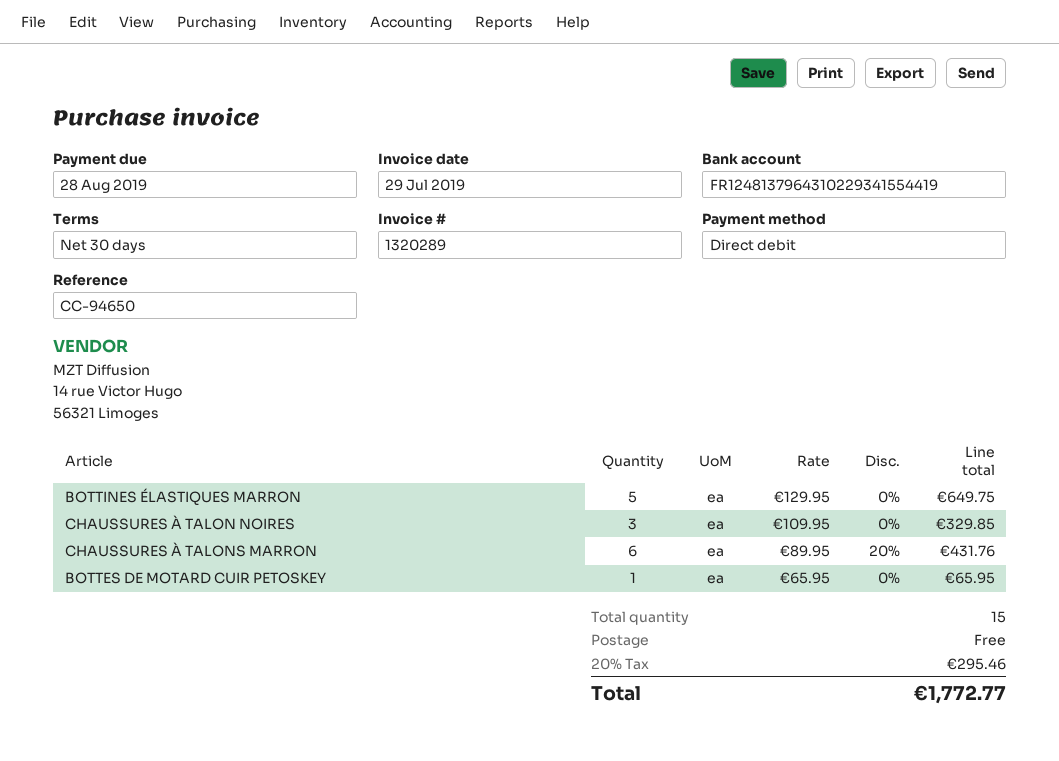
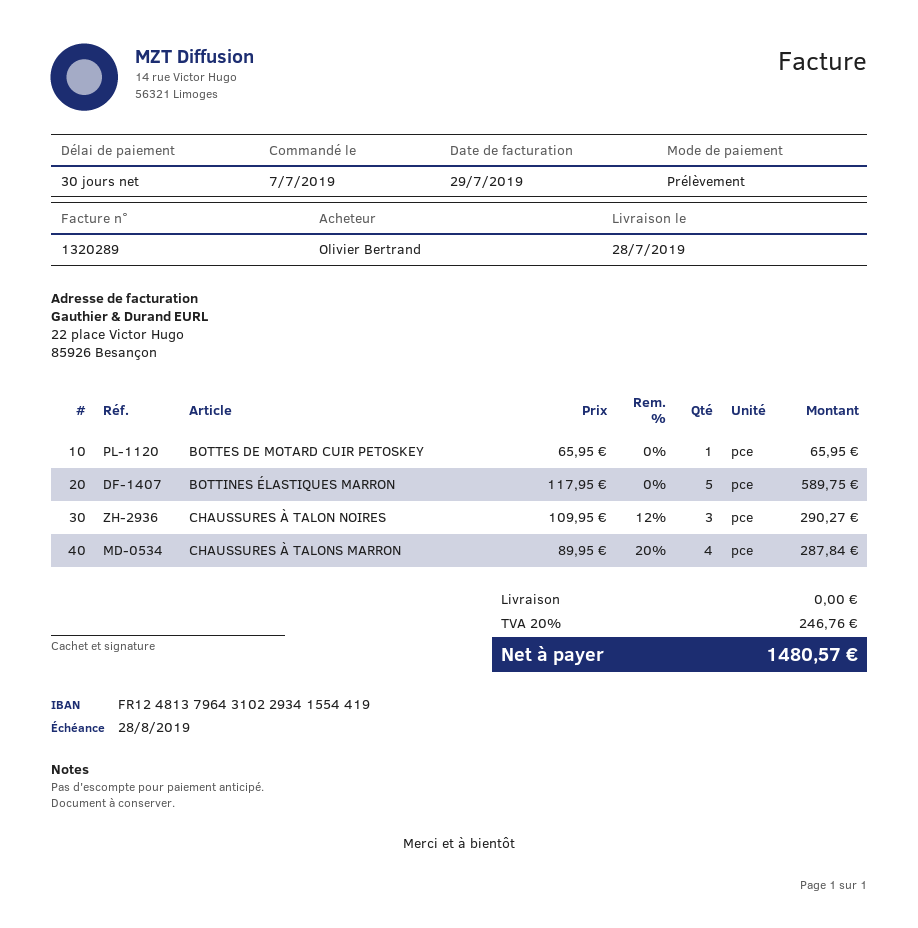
BOTTINES ÉLASTIQUES MARRON: 5 x 129.95 = 649.75 -> 5 x 117.95 = 589.75
CHAUSSURES À TALON NOIRES: 3 x 109.95 = 329.85 -> 3 x 109.95 - 12% = 290.27
CHAUSSURES À TALONS MARRON: 6 x 89.95 - 20% = 431.76 -> 4 x 89.95 - 20% = 287.84
tax: 20% = 295.46 -> 20% = 246.76
total: 1772.77 -> 1480.57

